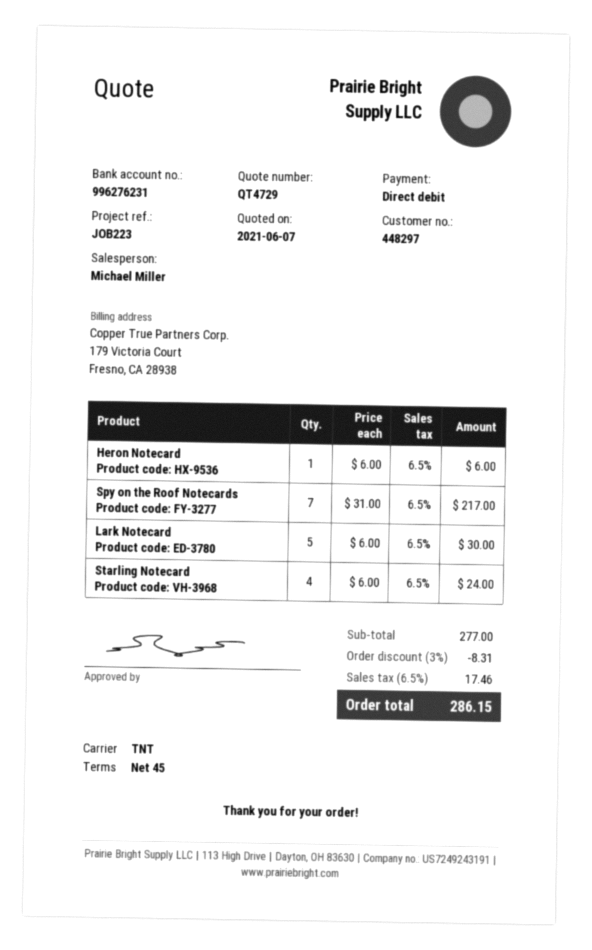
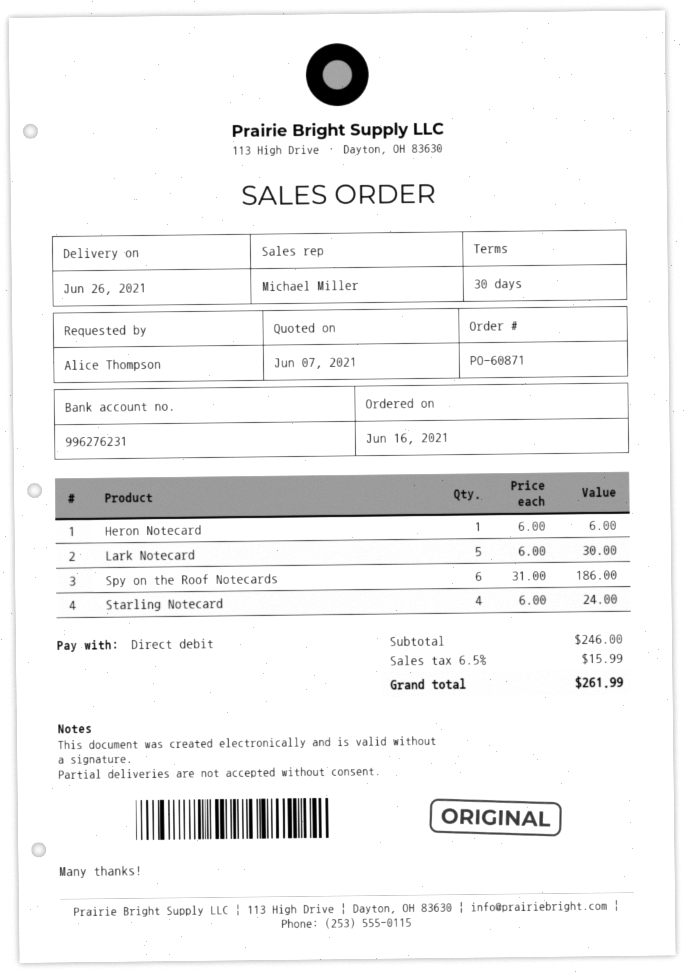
payment terms: 45 days -> 30 days
Spy on the Roof Notecards: 7 x 31.00 = 217.00 -> 6 x 31.00 = 186.00
subtotal: 277.00 -> 246.00
discount: 3% = 8.31 -> none
tax: 6.5% = 17.46 -> 6.5% = 15.99
total: 286.15 -> 261.99

